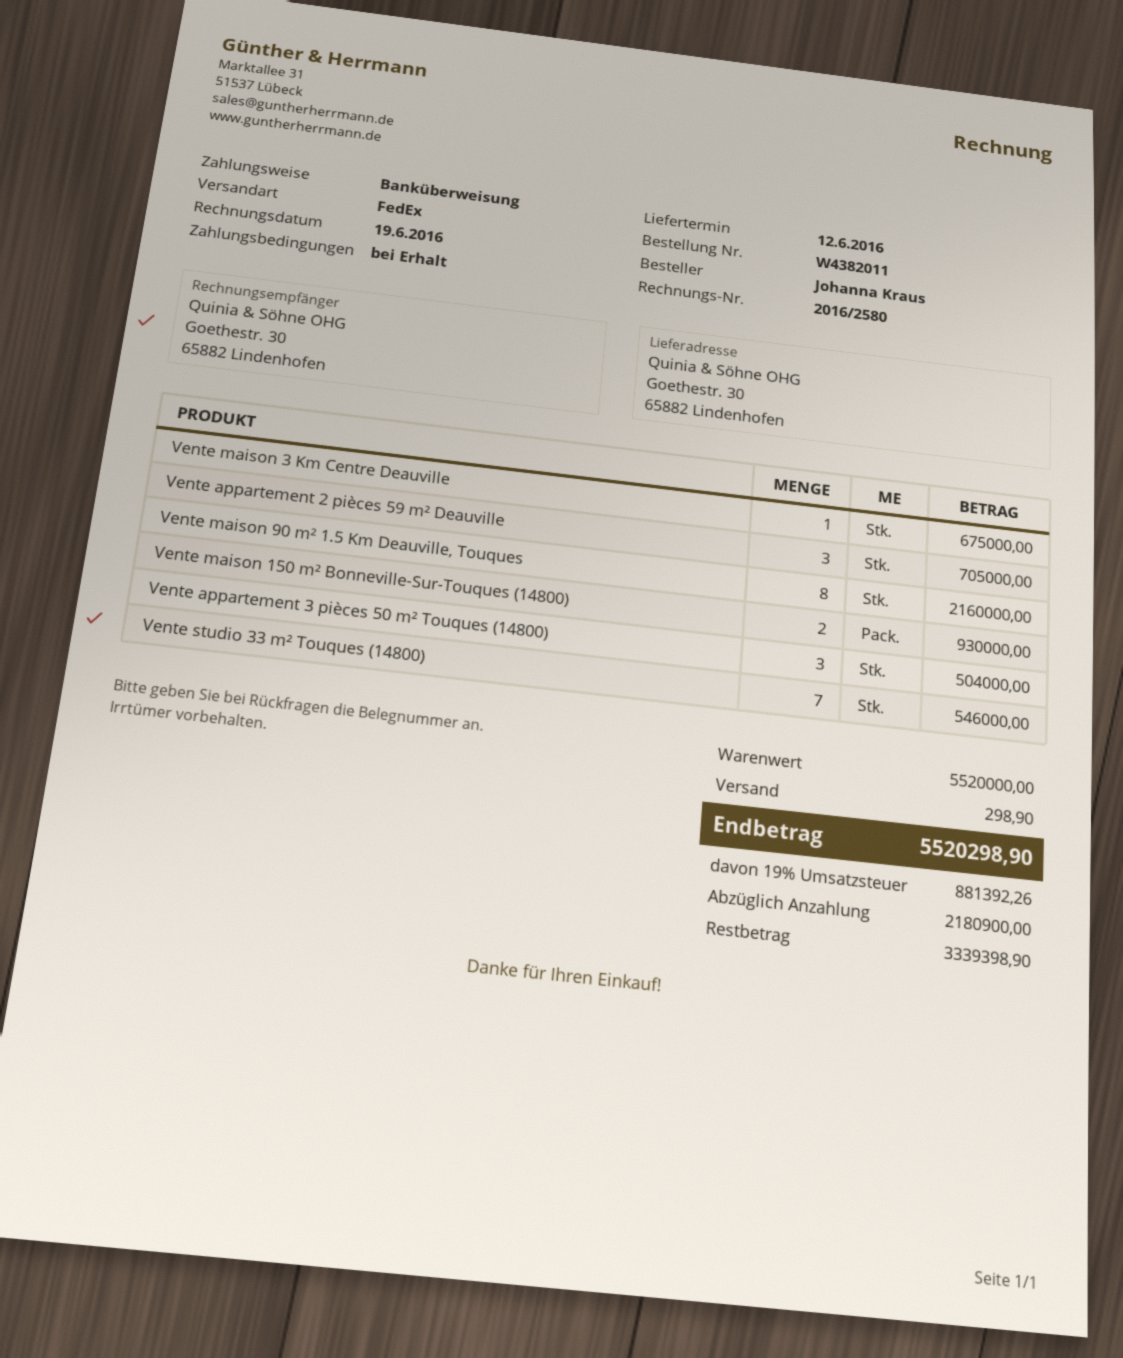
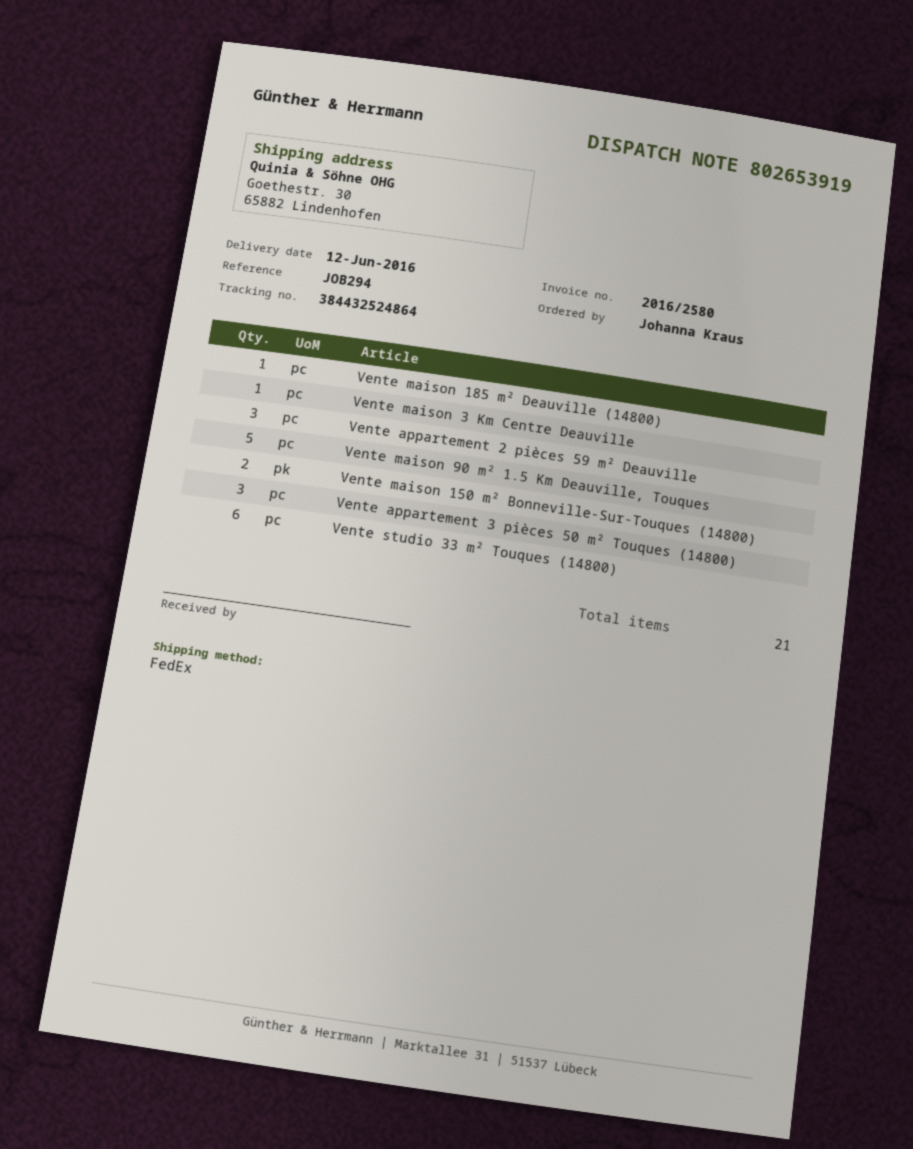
Vente maison 90 m² 1.5 Km Deauville, Touques: 8 -> 5
Vente studio 33 m² Touques (14800): 7 -> 6
Vente maison 185 m² Deauville (14800): none -> 1

